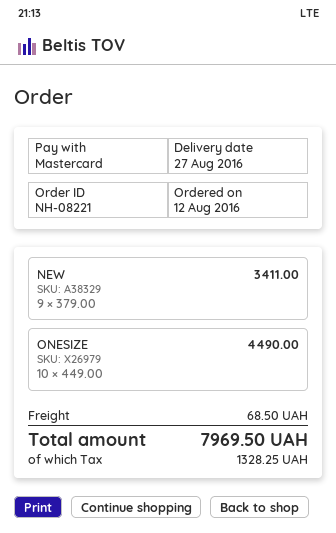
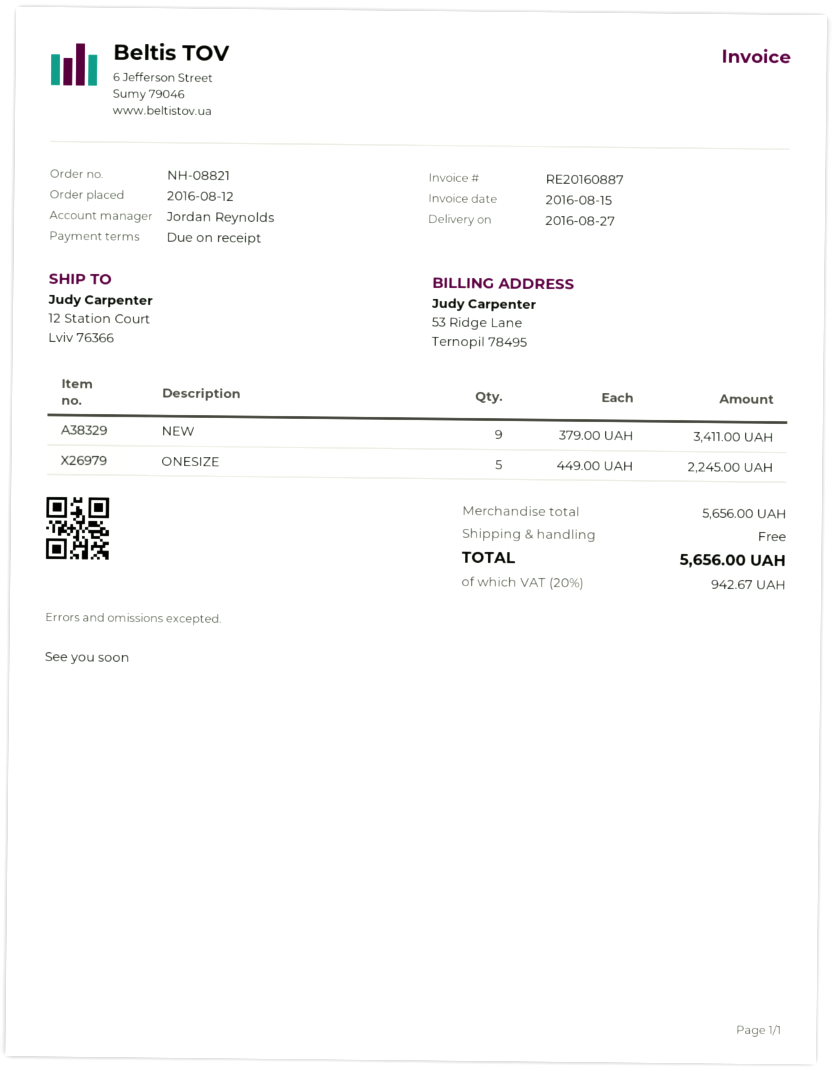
order number: NH-08221 -> NH-08821
ONESIZE: 10 x 449.00 = 4490.00 -> 5 x 449.00 = 2245.00
shipping: 68.50 -> 0.00
tax: 1328.25 -> 942.67
total: 7969.50 -> 5656.00

